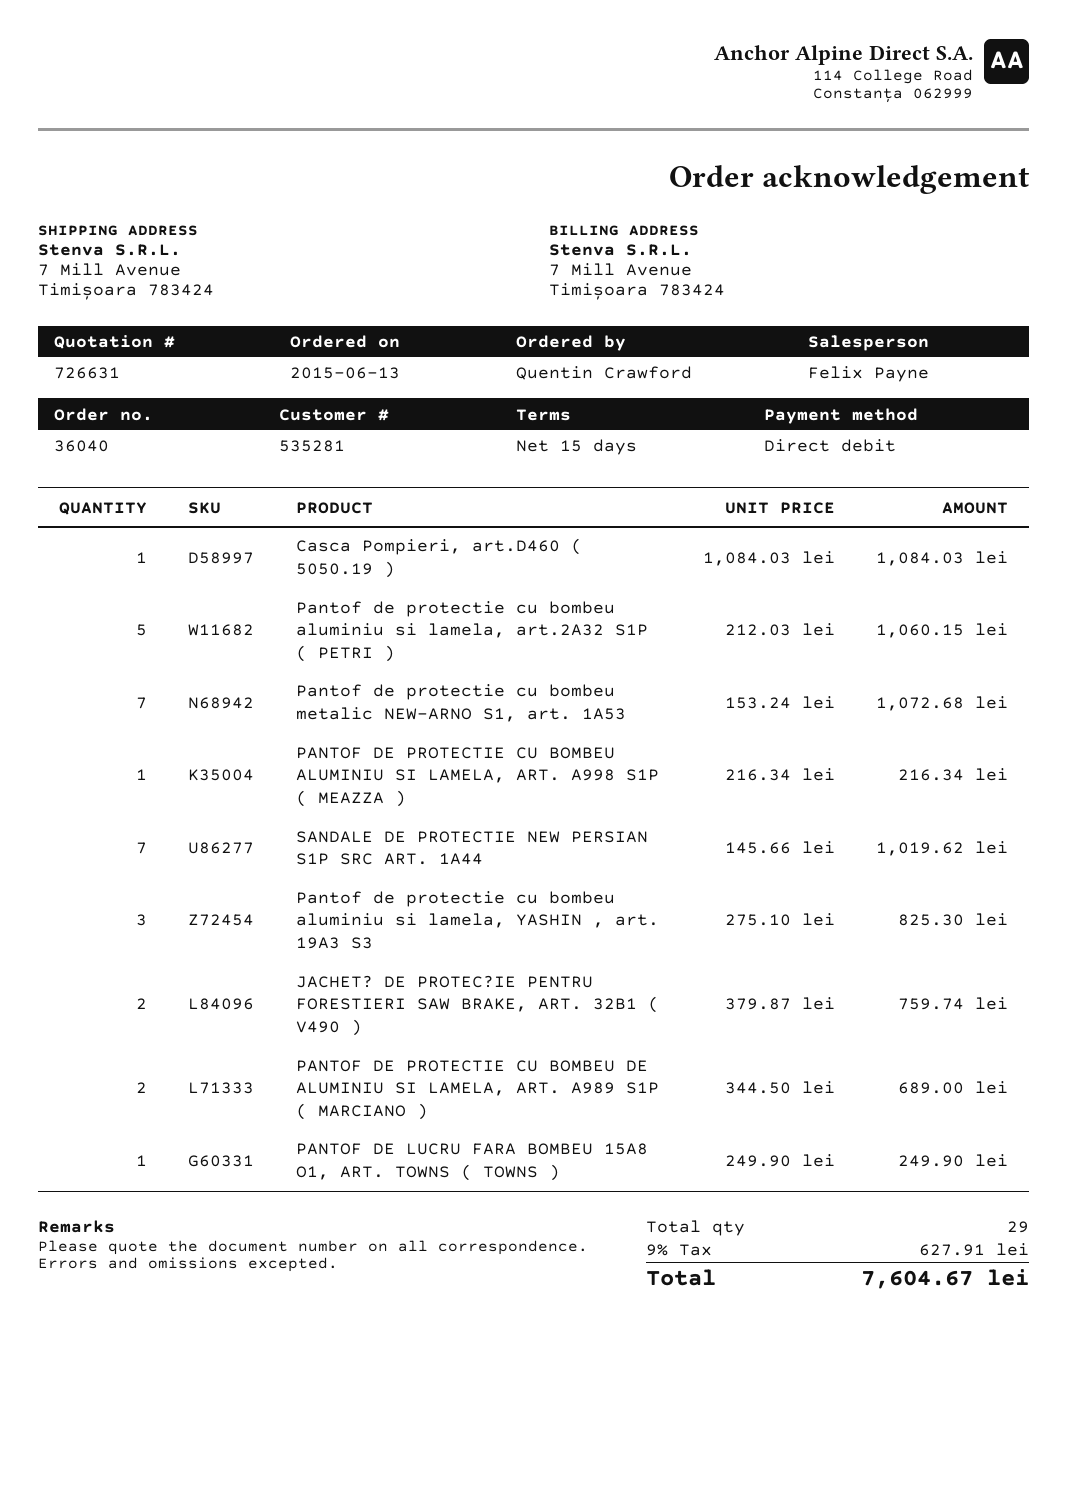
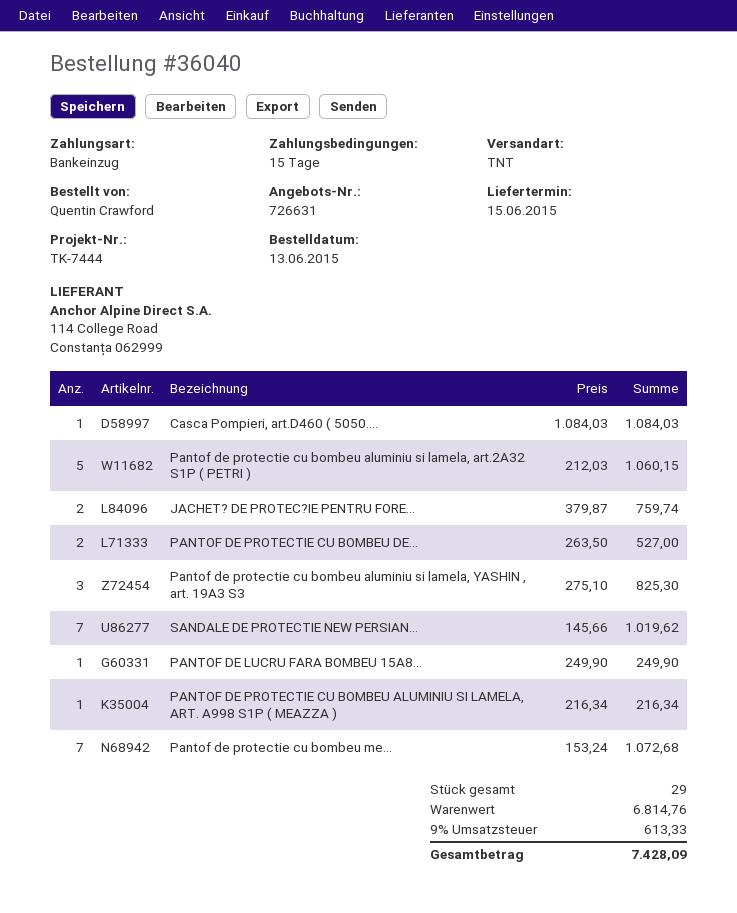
PANTOF DE PROTECTIE CU BOMBEU DE ALUMINIU SI LAMELA, ART. A989 S1P ( MARCIANO ): 2 x 344.50 = 689.00 -> 2 x 263.50 = 527.00
tax: 9% = 627.91 -> 9% = 613.33
total: 7604.67 -> 7428.09

